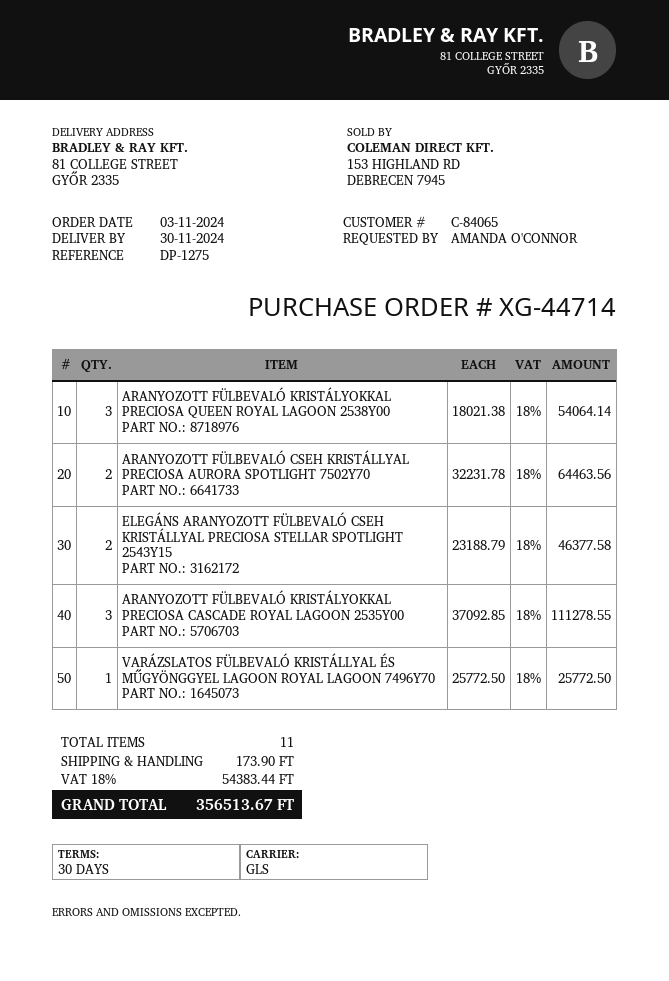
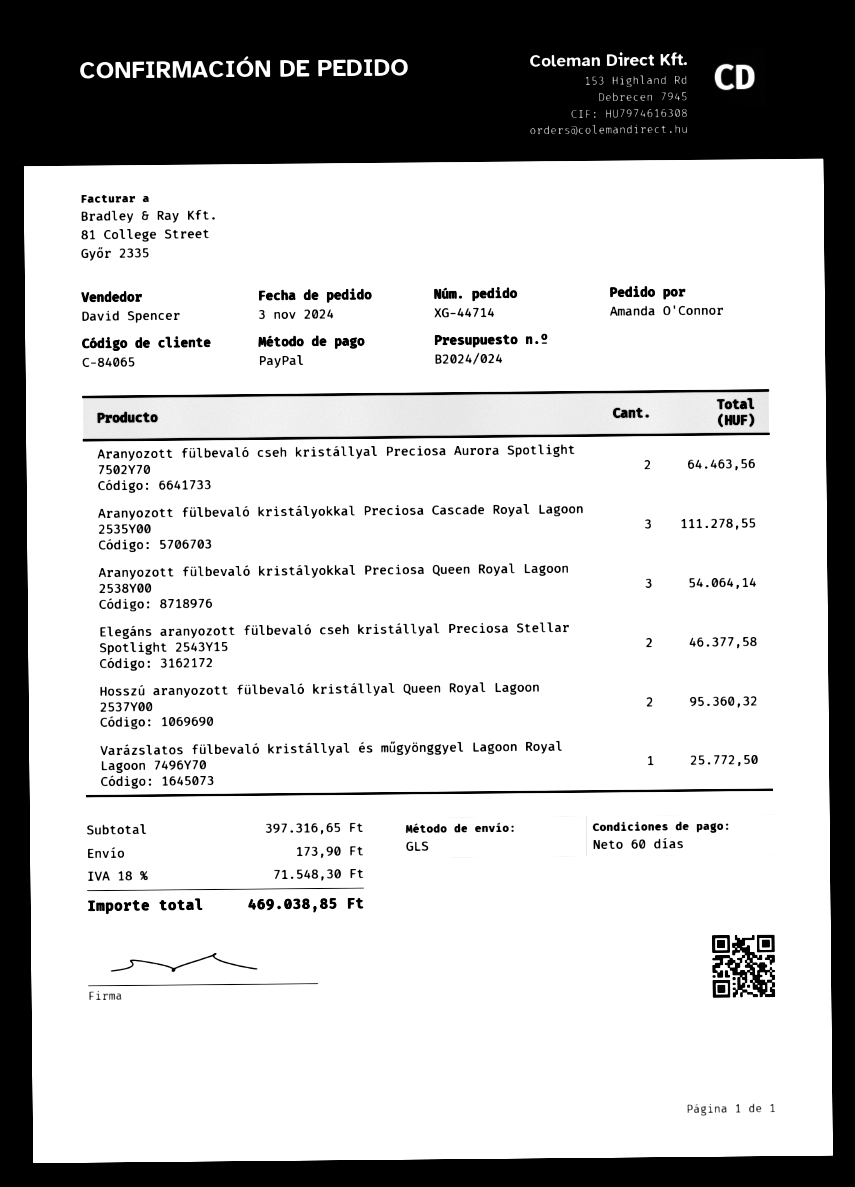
payment terms: 30 days -> 60 days
Hosszú aranyozott fülbevaló kristállyal Queen Royal Lagoon 2537Y00: none -> 2 for 95360.32
tax: 18% = 54383.44 -> 18% = 71548.30
total: 356513.67 -> 469038.85

